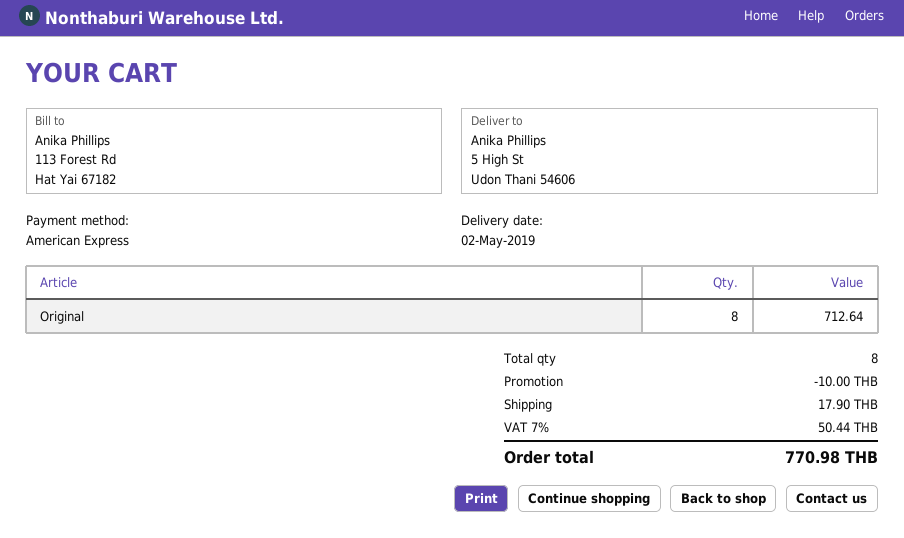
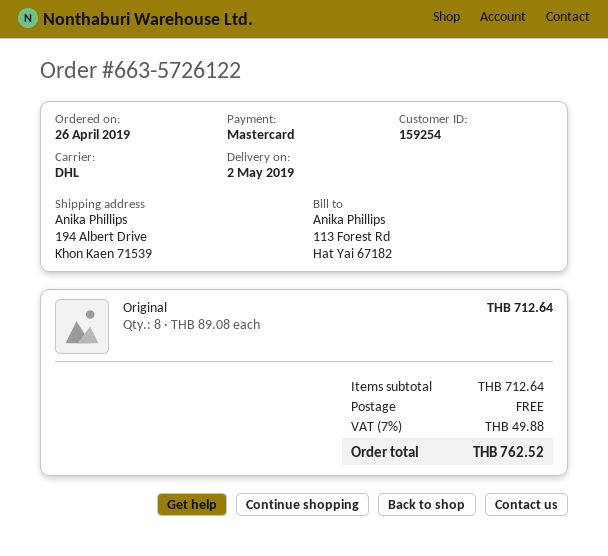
payment method: American Express -> Mastercard
ship to: 5 High St, Udon Thani 54606 -> 194 Albert Drive, Khon Kaen 71539
discount: 10.00 -> none
shipping: 17.90 -> 0.00
tax: 7% = 50.44 -> 7% = 49.88
total: 770.98 -> 762.52

